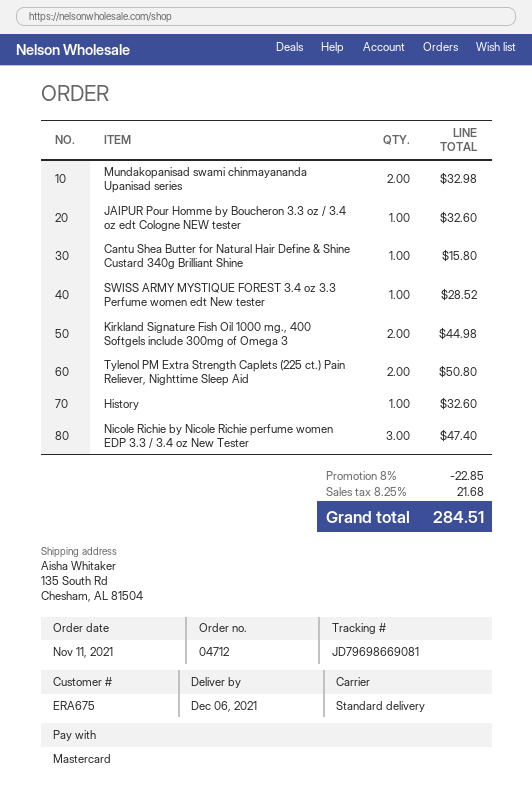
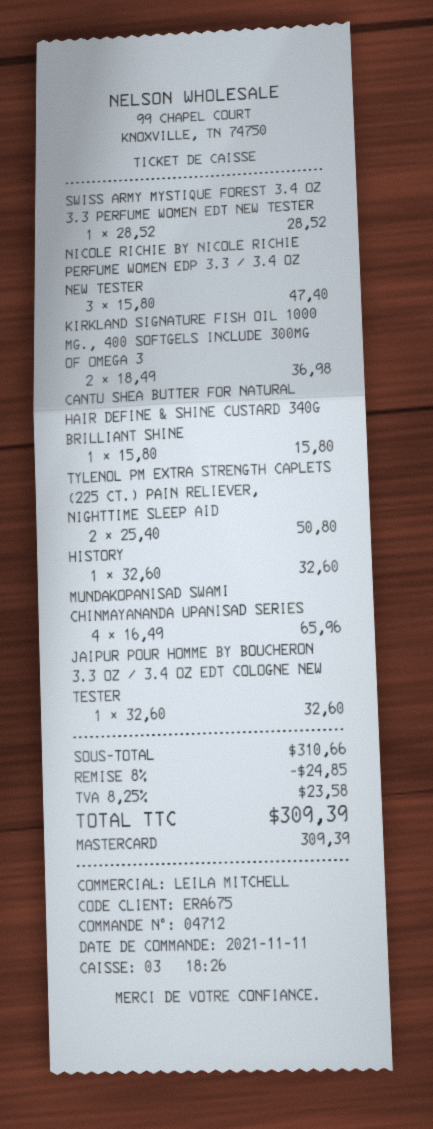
Mundakopanisad swami chinmayananda Upanisad series: 2 for 32.98 -> 4 for 65.96
Kirkland Signature Fish Oil 1000 mg., 400 Softgels include 300mg of Omega 3: 2 for 44.98 -> 2 for 36.98
discount: 8% = 22.85 -> 8% = 24.85
tax: 8.25% = 21.68 -> 8.25% = 23.58
total: 284.51 -> 309.39

